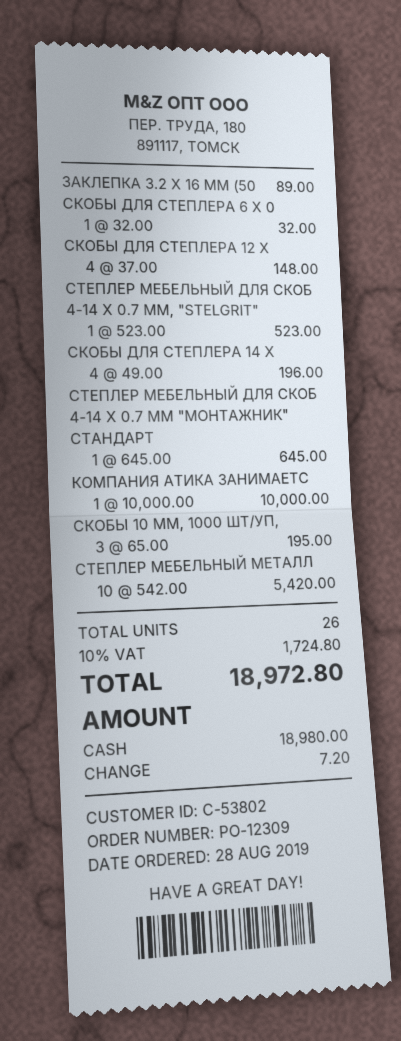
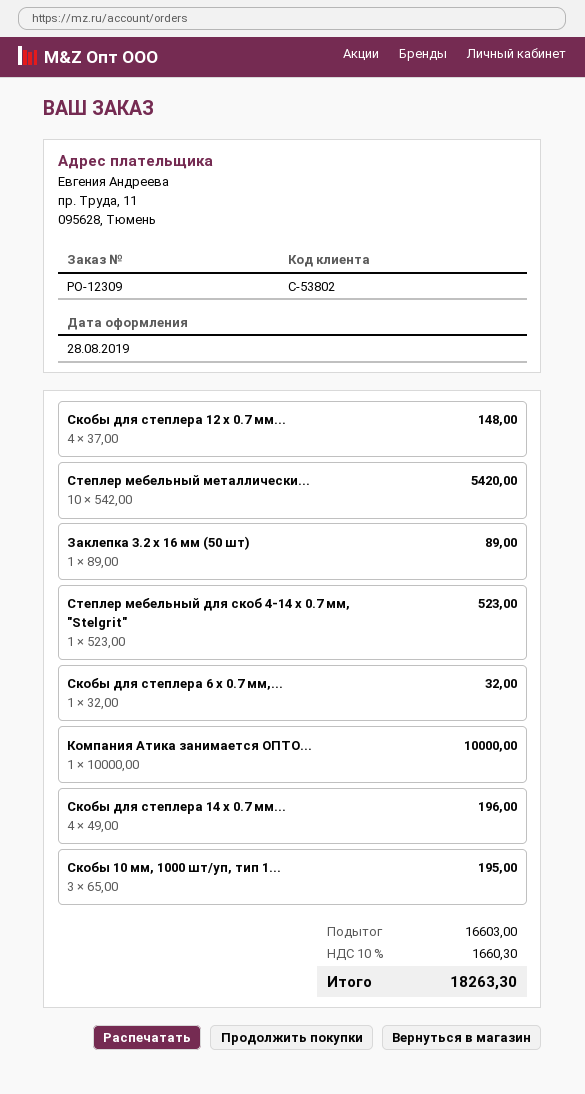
СТЕПЛЕР МЕБЕЛЬНЫЙ ДЛЯ СКОБ 4-14 Х 0.7 ММ "МОНТАЖНИК" СТАНДАРТ: 1 x 645.00 = 645.00 -> none
tax: 10% = 1724.80 -> 10% = 1660.30
total: 18972.80 -> 18263.30

